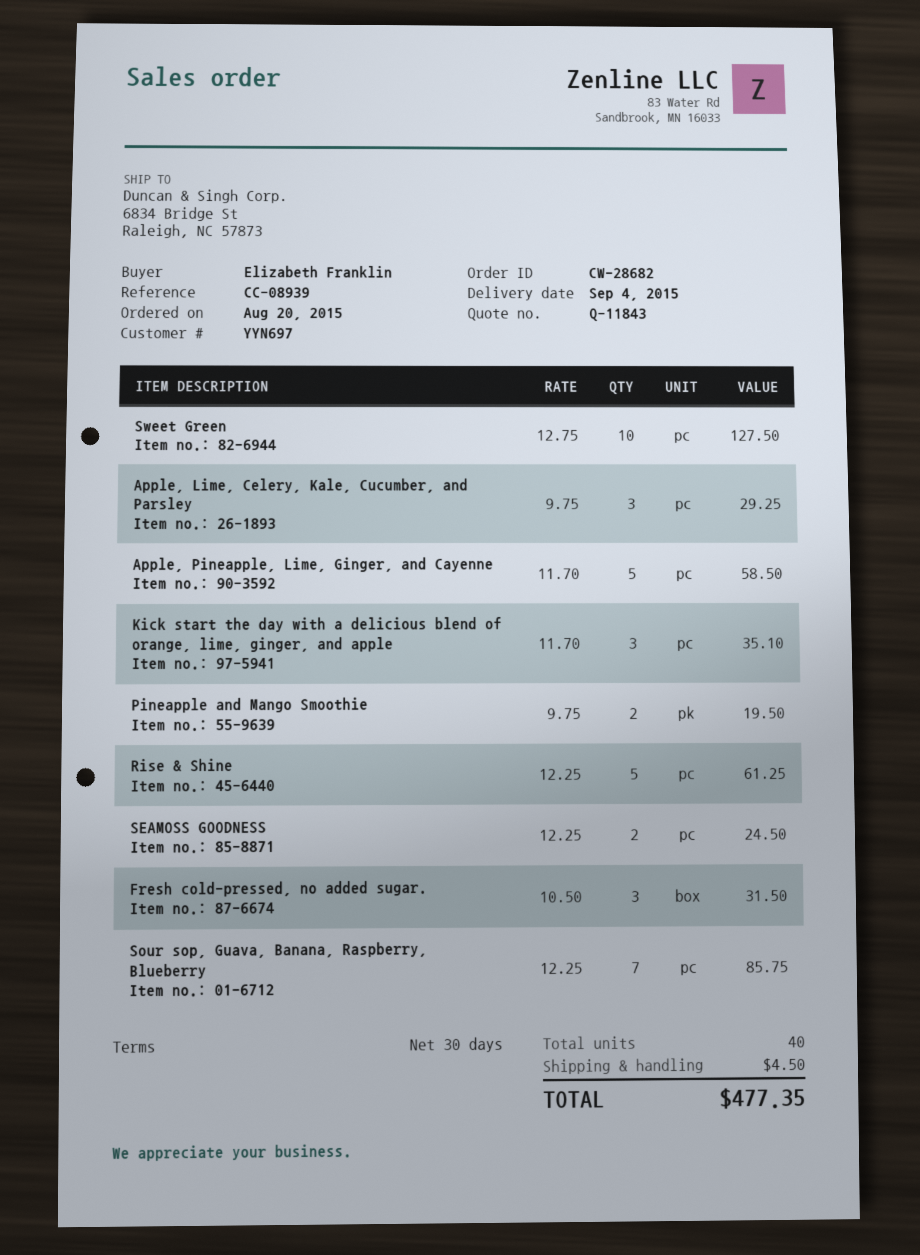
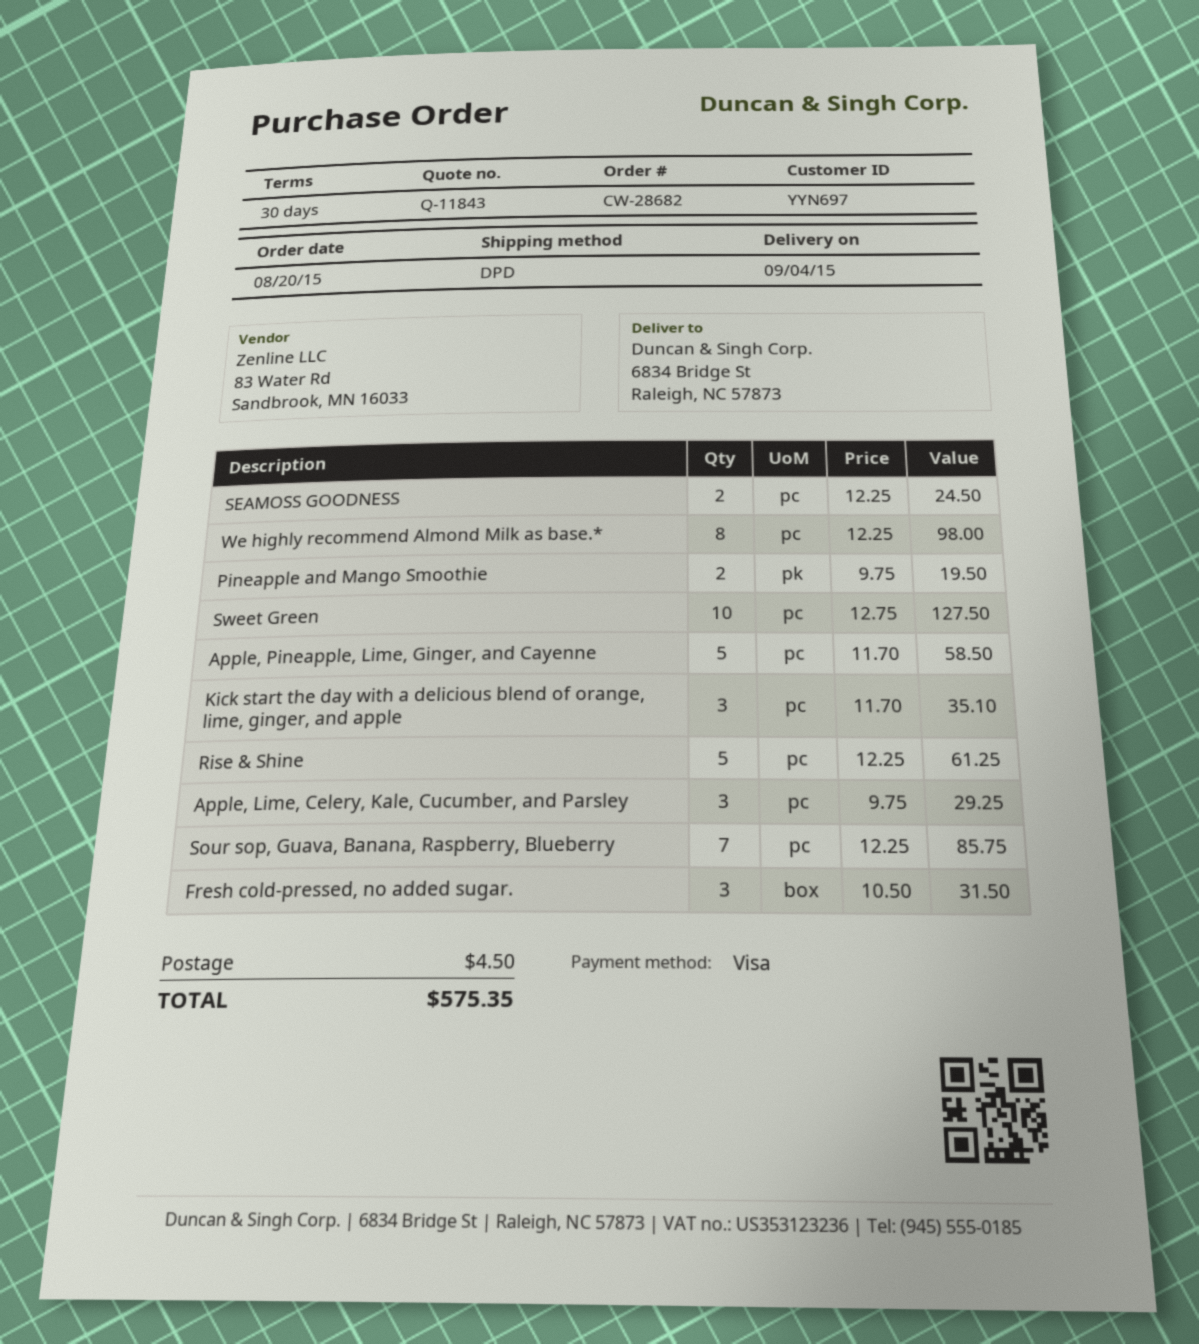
We highly recommend Almond Milk as base.*: none -> 8 x 12.25 = 98.00
total: 477.35 -> 575.35

